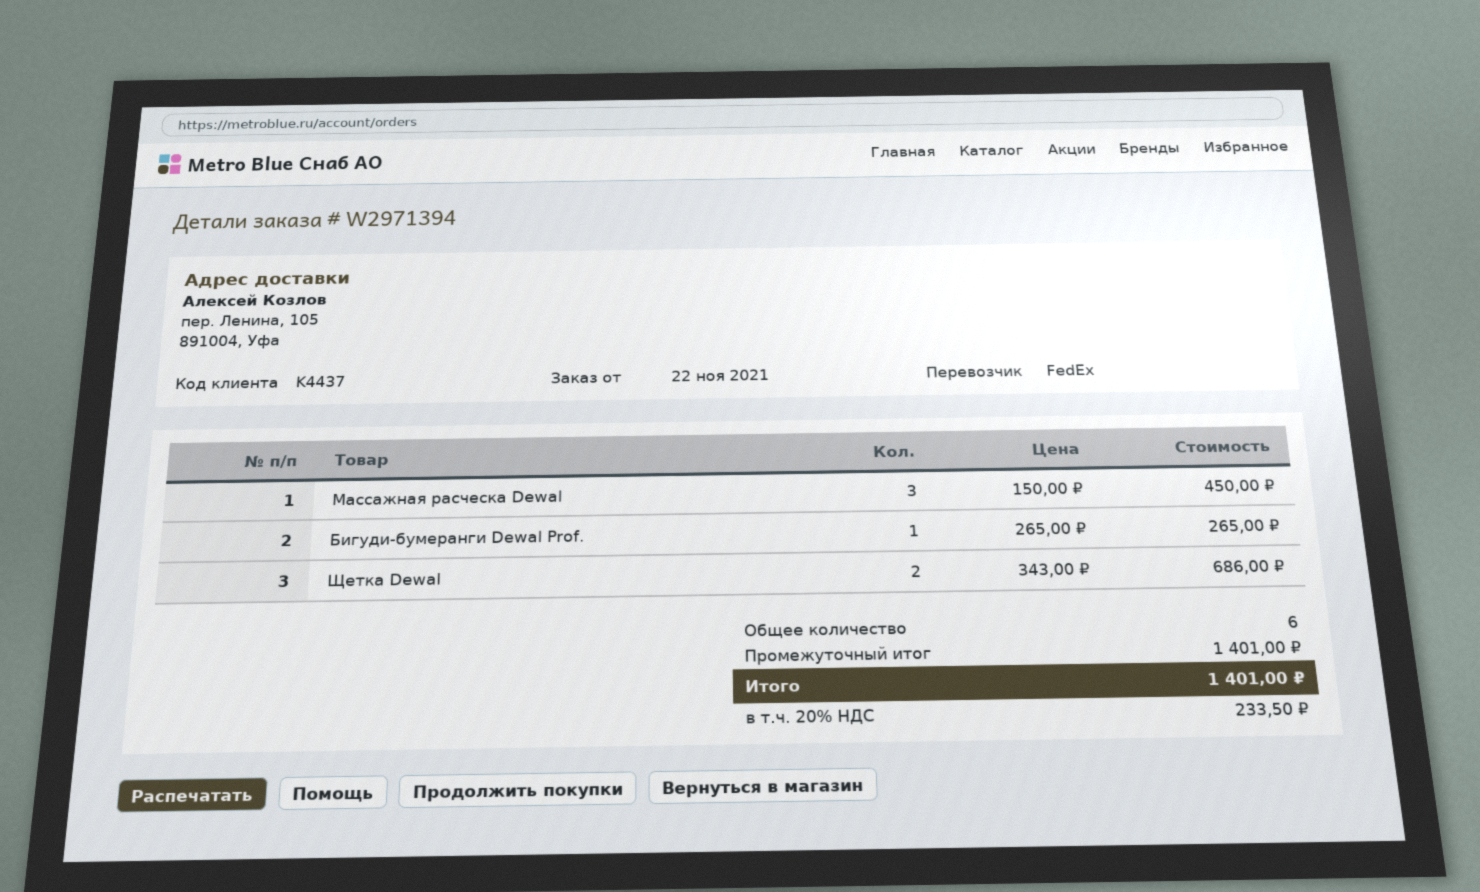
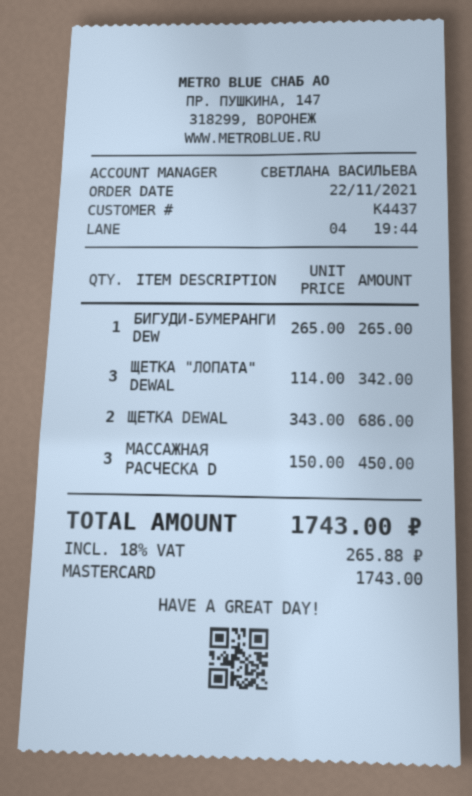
ЩЕТКА "ЛОПАТА" DEWAL: none -> 3 x 114.00 = 342.00
tax: 20% = 233.50 -> 18% = 265.88
total: 1401.00 -> 1743.00

